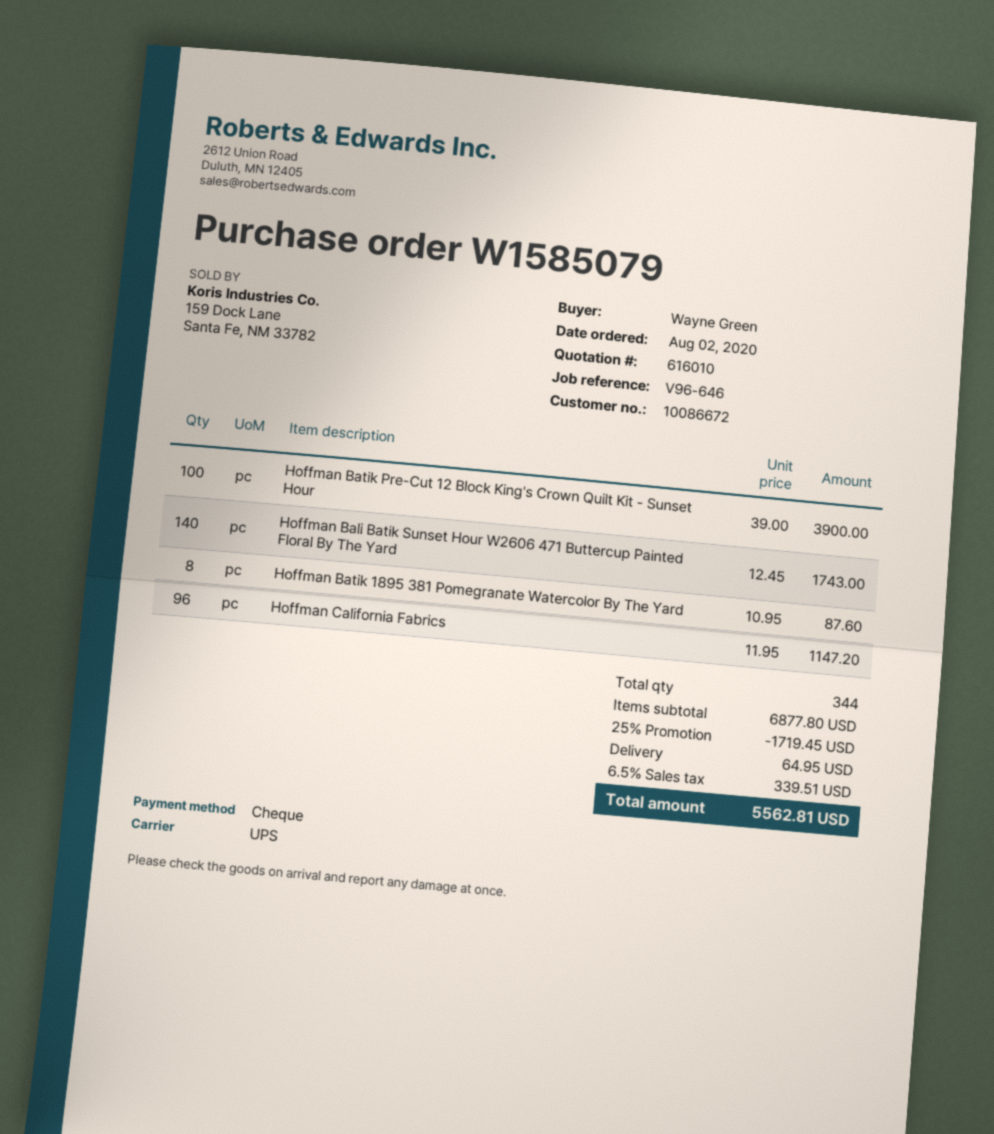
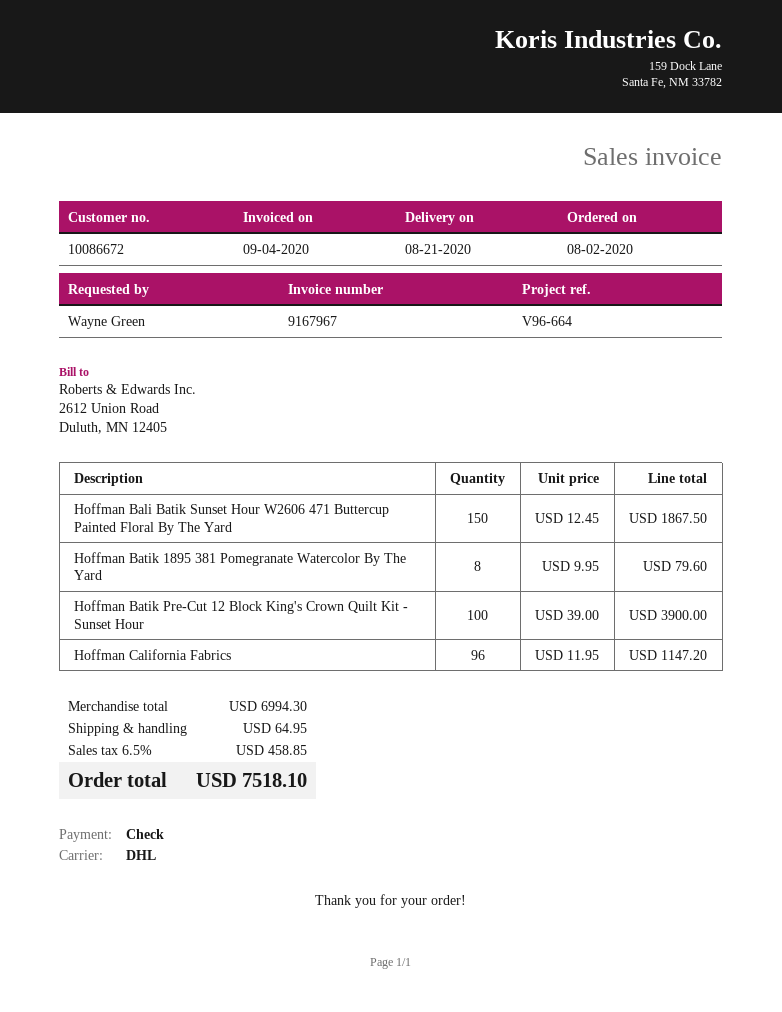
reference: V96-646 -> V96-664
shipping method: UPS -> DHL
Hoffman Bali Batik Sunset Hour W2606 471 Buttercup Painted Floral By The Yard: 140 x 12.45 = 1743.00 -> 150 x 12.45 = 1867.50
Hoffman Batik 1895 381 Pomegranate Watercolor By The Yard: 8 x 10.95 = 87.60 -> 8 x 9.95 = 79.60
subtotal: 6877.80 -> 6994.30
discount: 25% = 1719.45 -> none
tax: 6.5% = 339.51 -> 6.5% = 458.85
total: 5562.81 -> 7518.10

